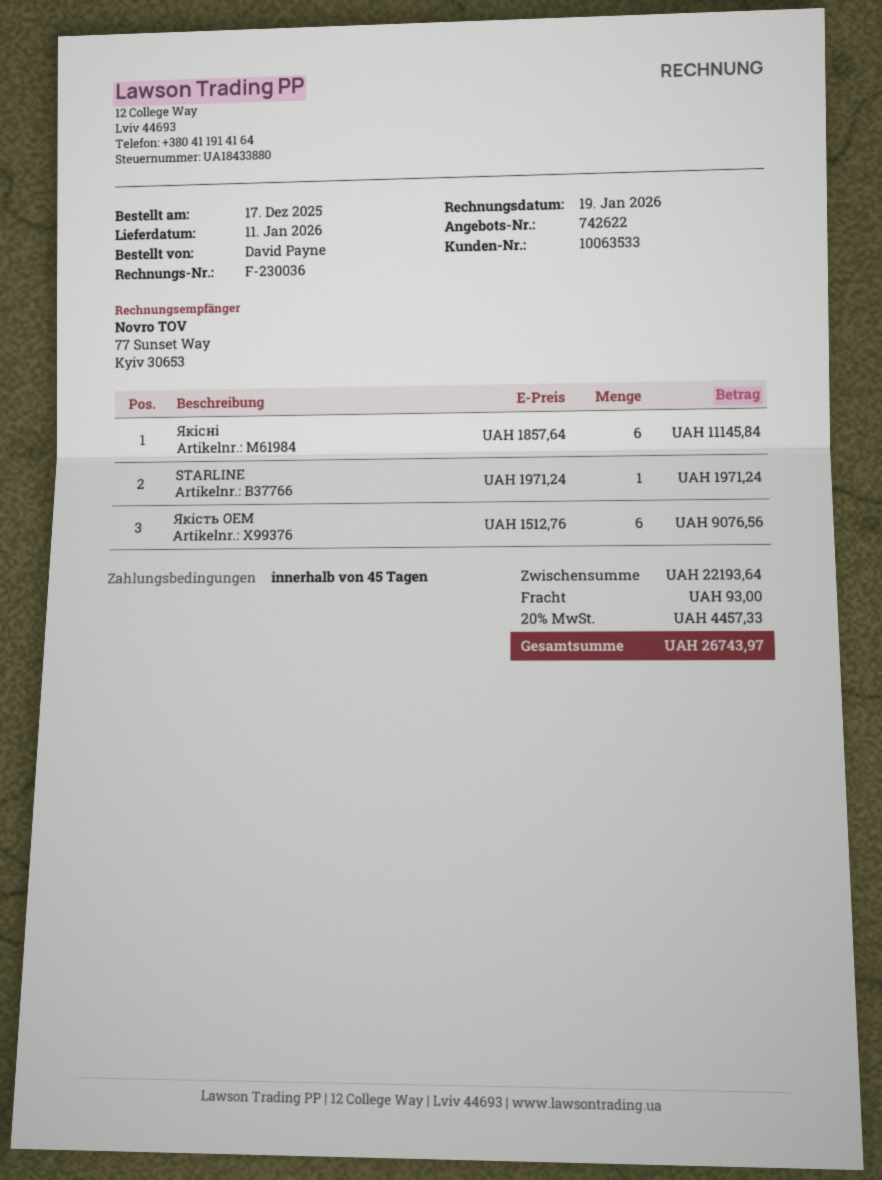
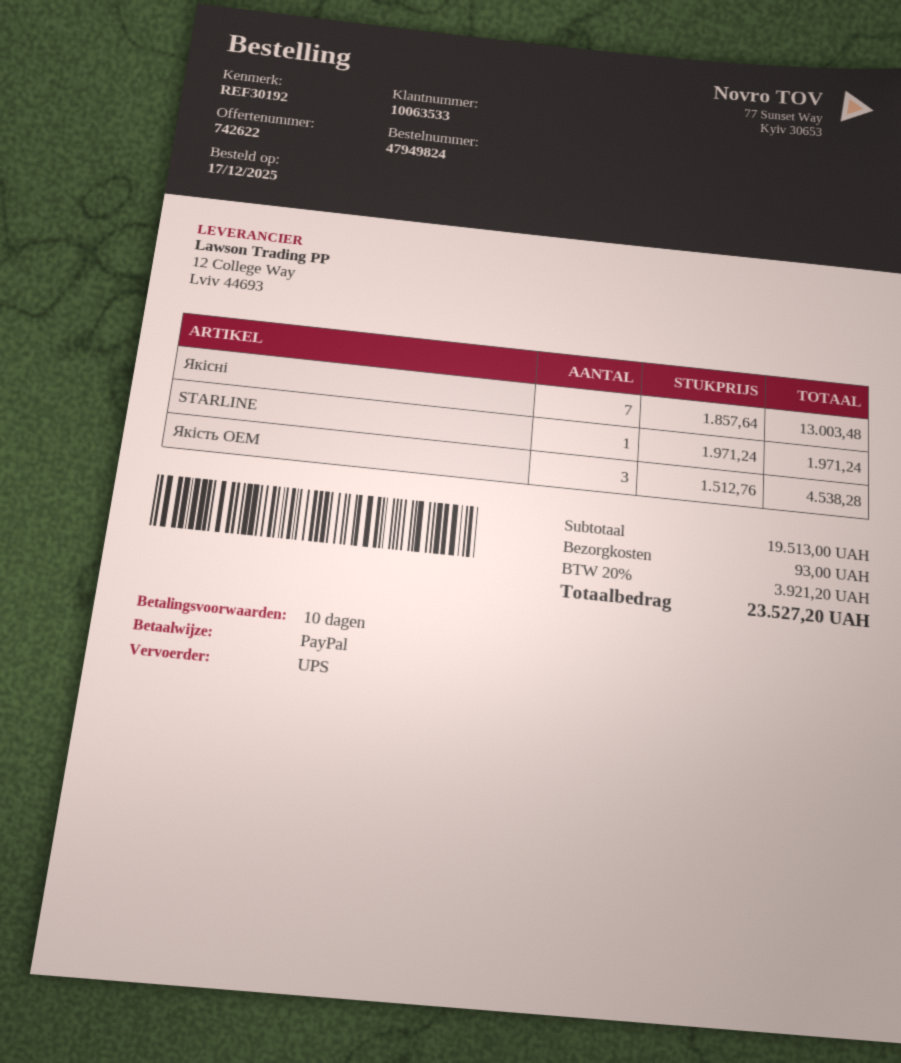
payment terms: 45 days -> 10 days
Якісні: 6 x 1857.64 = 11145.84 -> 7 x 1857.64 = 13003.48
Якість OEM: 6 x 1512.76 = 9076.56 -> 3 x 1512.76 = 4538.28
subtotal: 22193.64 -> 19513.00
tax: 20% = 4457.33 -> 20% = 3921.20
total: 26743.97 -> 23527.20

